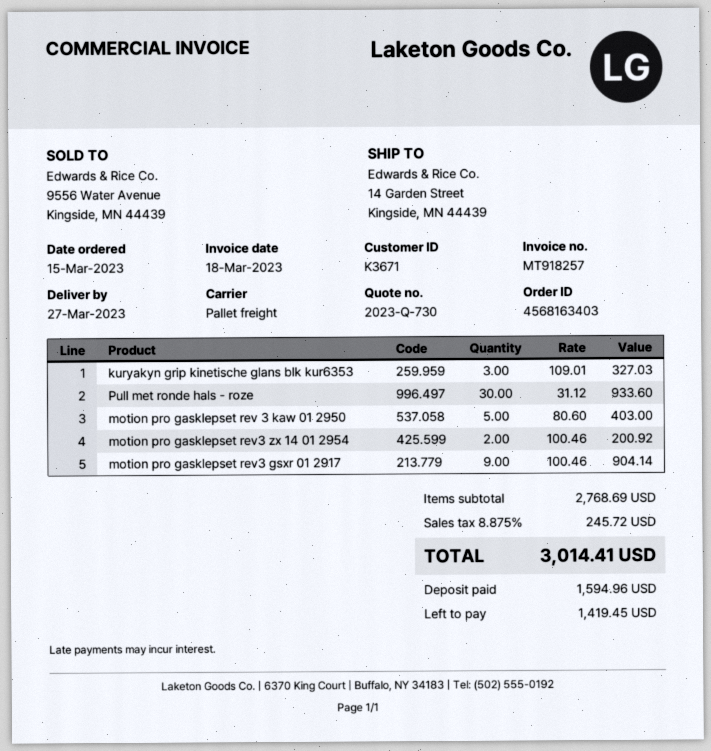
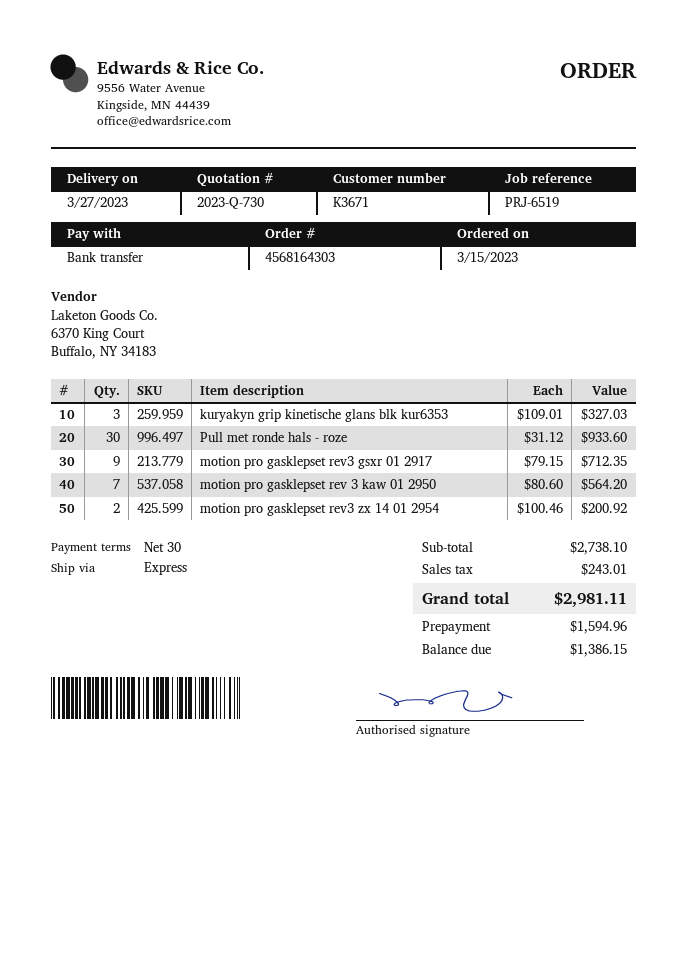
order number: 4568163403 -> 4568164303
shipping method: pallet freight -> express
motion pro gasklepset rev 3 kaw 01 2950: 5 x 80.60 = 403.00 -> 7 x 80.60 = 564.20
motion pro gasklepset rev3 gsxr 01 2917: 9 x 100.46 = 904.14 -> 9 x 79.15 = 712.35
subtotal: 2768.69 -> 2738.10
tax: 245.72 -> 243.01
total: 3014.41 -> 2981.11
balance: 1419.45 -> 1386.15

